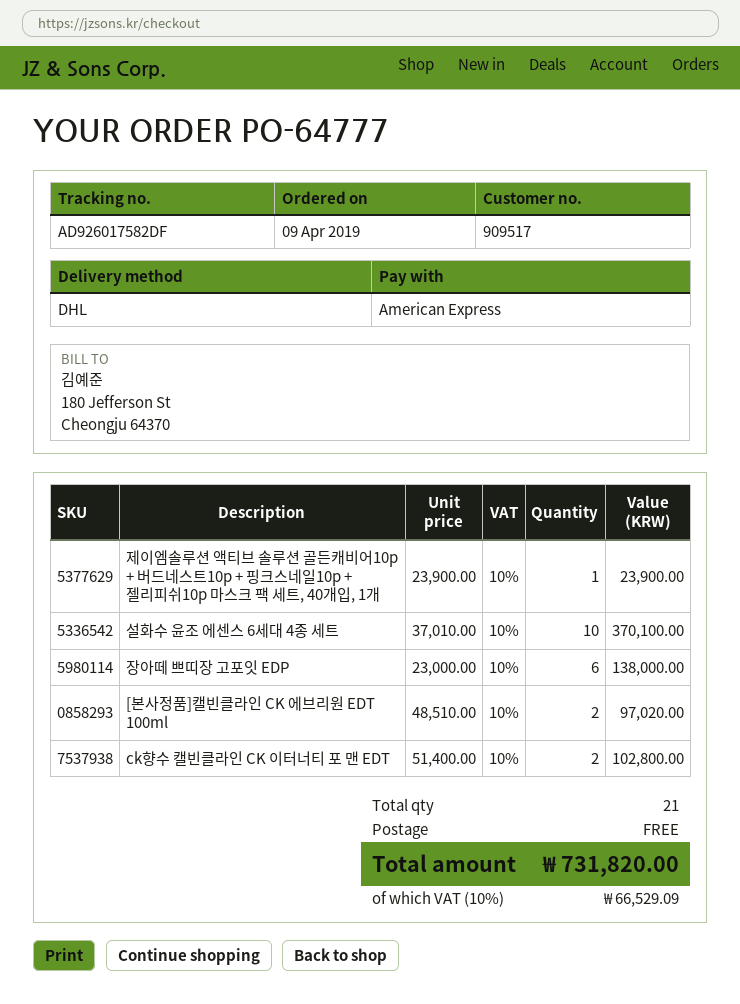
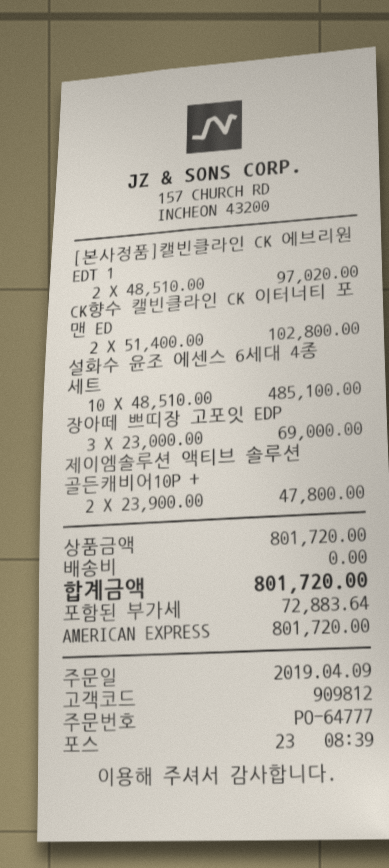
customer number: 909517 -> 909812
제이엠솔루션 액티브 솔루션 골든캐비어10p + 버드네스트10p + 핑크스네일10p + 젤리피쉬10p 마스크 팩 세트, 40개입, 1개: 1 x 23900.00 = 23900.00 -> 2 x 23900.00 = 47800.00
설화수 윤조 에센스 6세대 4종 세트: 10 x 37010.00 = 370100.00 -> 10 x 48510.00 = 485100.00
장아떼 쁘띠장 고포잇 EDP: 6 x 23000.00 = 138000.00 -> 3 x 23000.00 = 69000.00
tax: 66529.09 -> 72883.64
total: 731820.00 -> 801720.00

